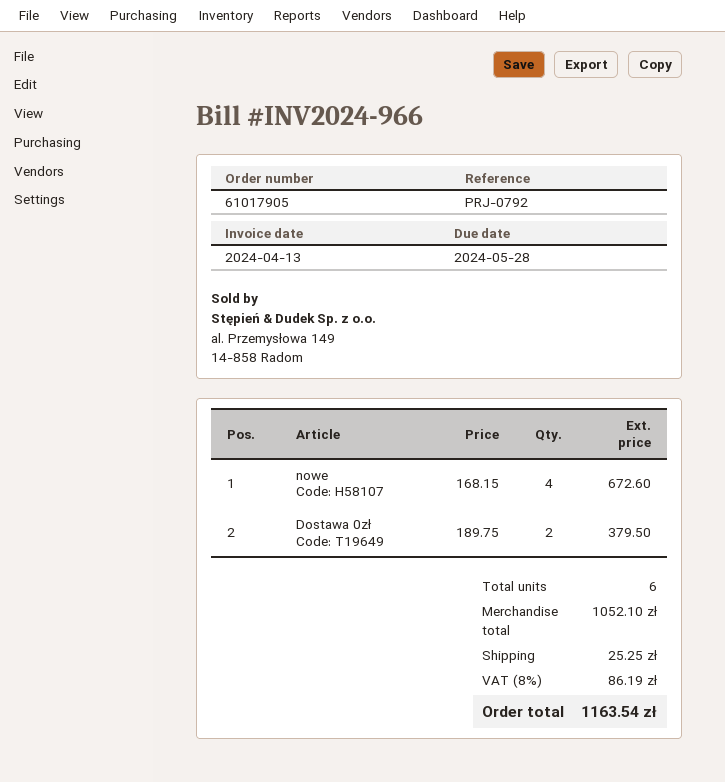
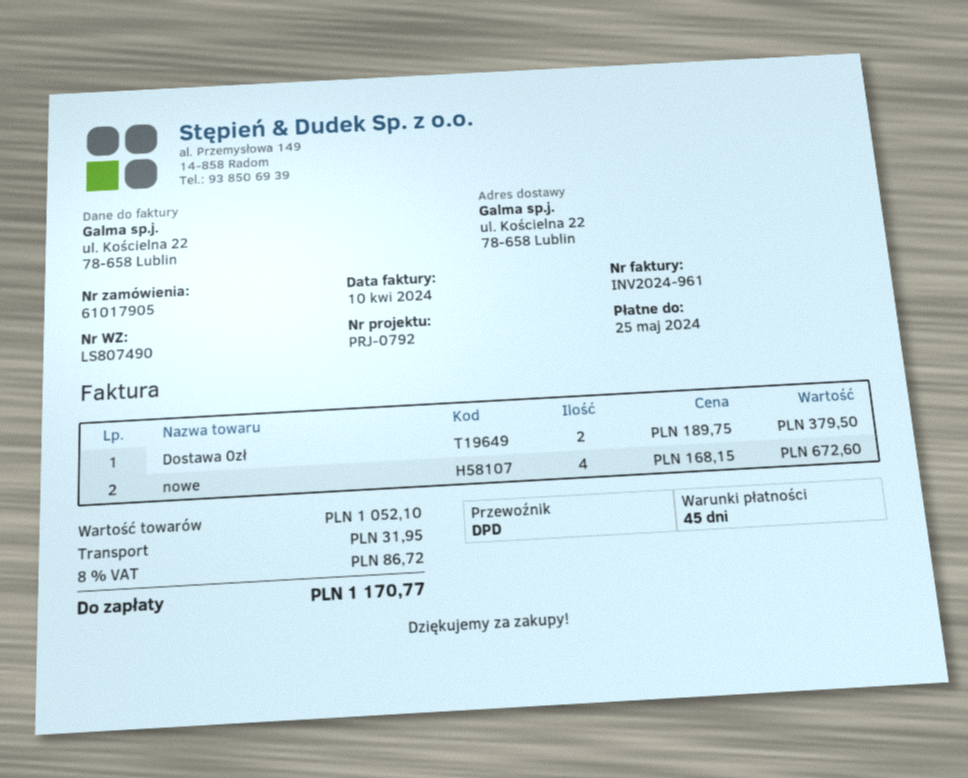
invoice number: INV2024-966 -> INV2024-961
invoice date: 2024-04-13 -> 2024-04-10
due date: 2024-05-28 -> 2024-05-25
shipping: 25.25 -> 31.95
tax: 8% = 86.19 -> 8% = 86.72
total: 1163.54 -> 1170.77

